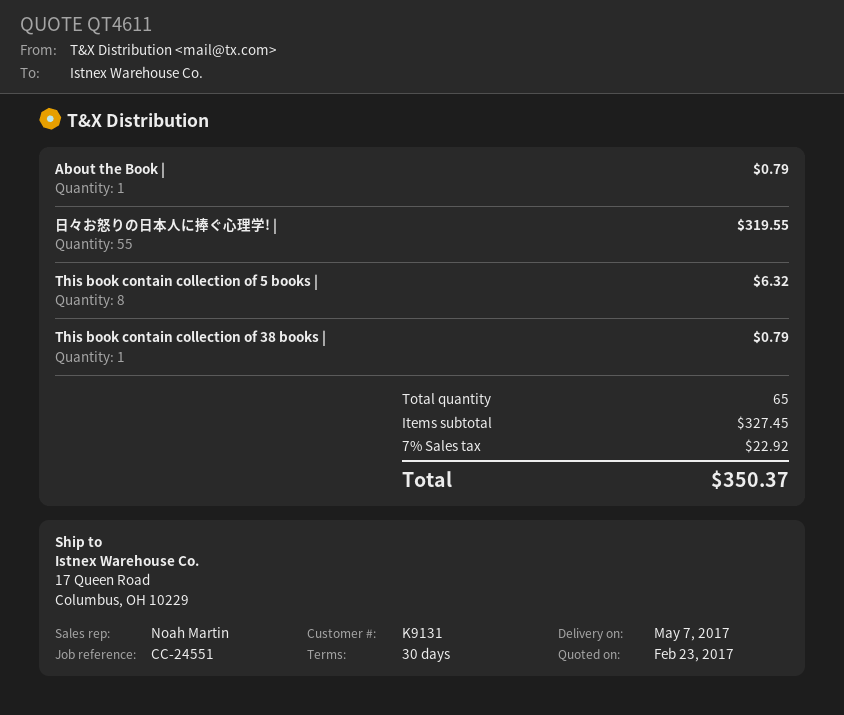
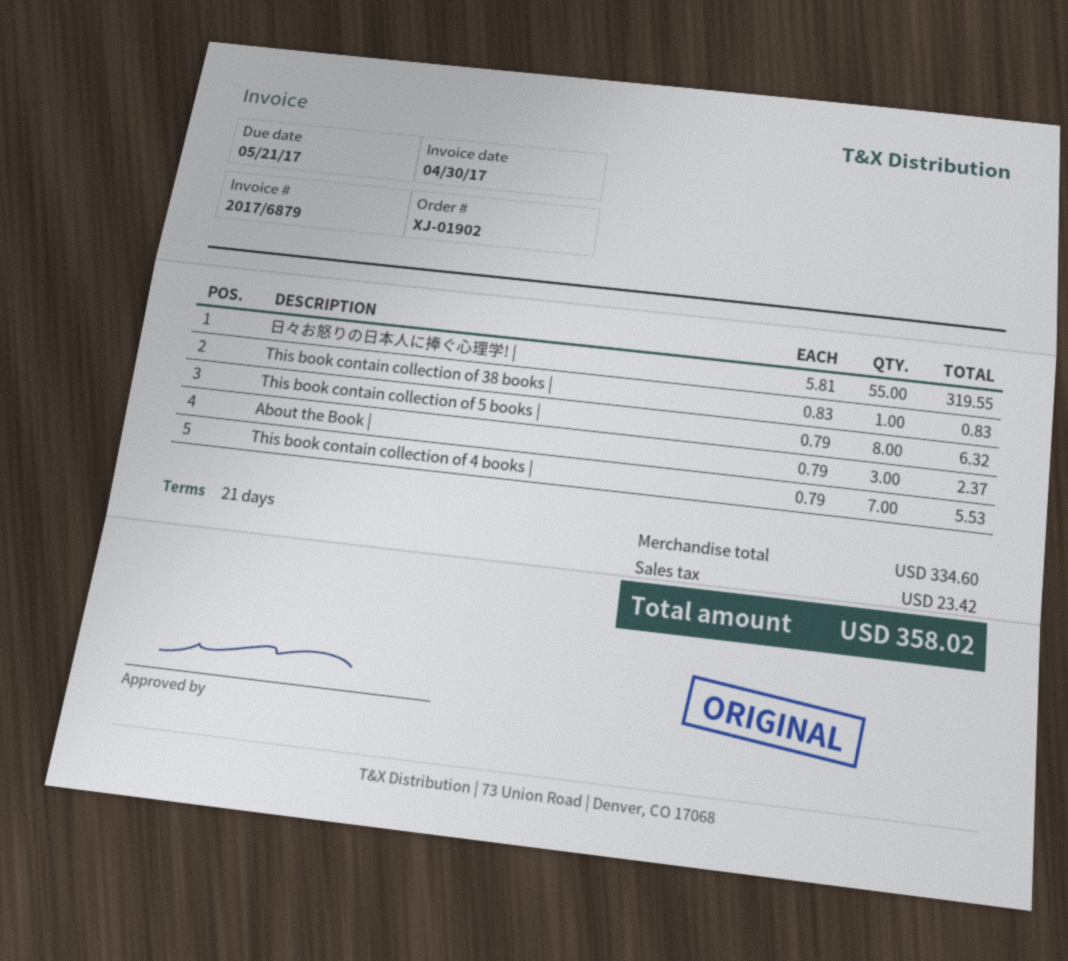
payment terms: 30 days -> 21 days
About the Book |: 1 for 0.79 -> 3 for 2.37
This book contain collection of 38 books |: 1 for 0.79 -> 1 for 0.83
This book contain collection of 4 books |: none -> 7 for 5.53
subtotal: 327.45 -> 334.60
tax: 22.92 -> 23.42
total: 350.37 -> 358.02

